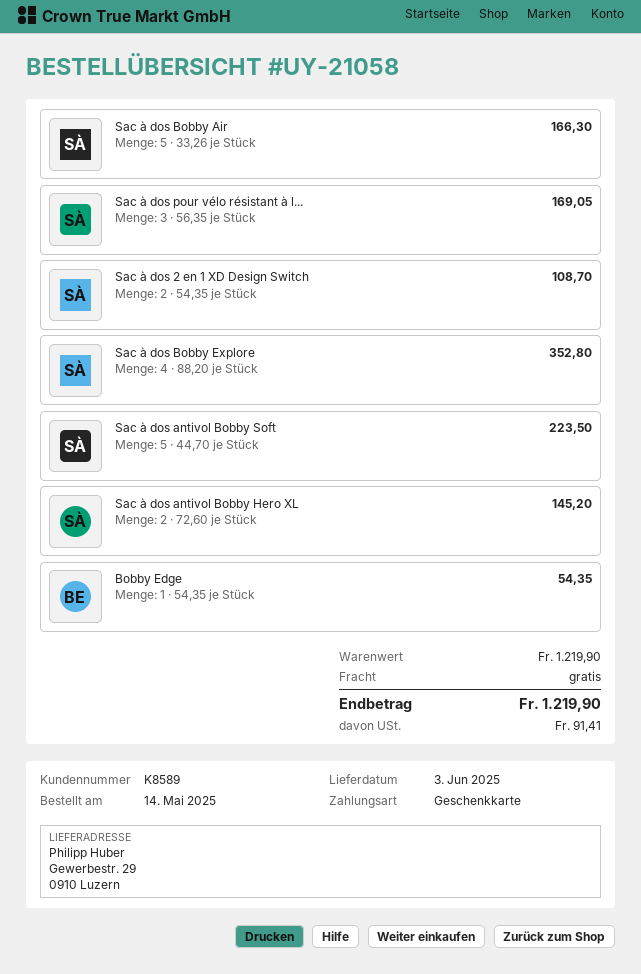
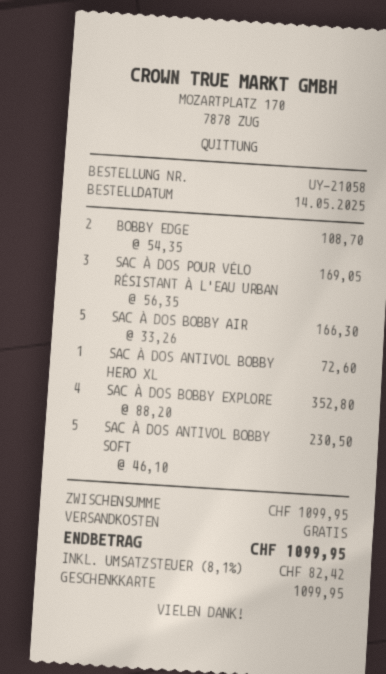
Sac à dos 2 en 1 XD Design Switch: 2 x 54.35 = 108.70 -> none
Sac à dos antivol Bobby Soft: 5 x 44.70 = 223.50 -> 5 x 46.10 = 230.50
Sac à dos antivol Bobby Hero XL: 2 x 72.60 = 145.20 -> 1 x 72.60 = 72.60
Bobby Edge: 1 x 54.35 = 54.35 -> 2 x 54.35 = 108.70
subtotal: 1219.90 -> 1099.95
tax: 91.41 -> 82.42
total: 1219.90 -> 1099.95

